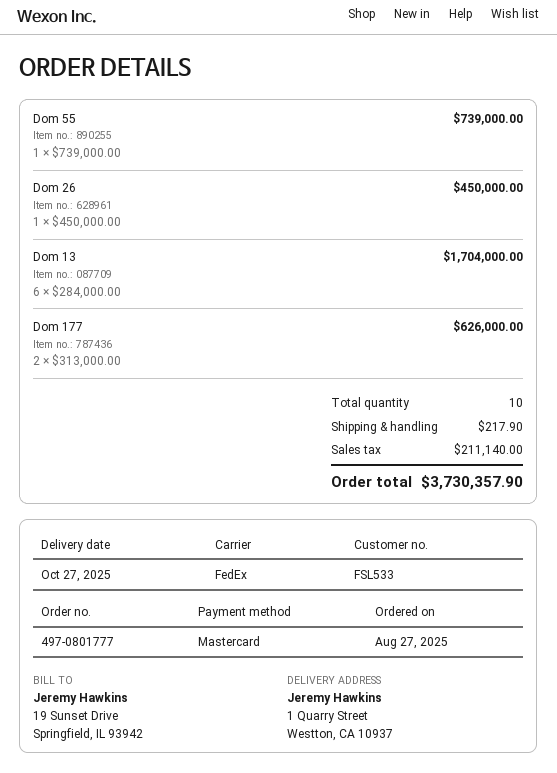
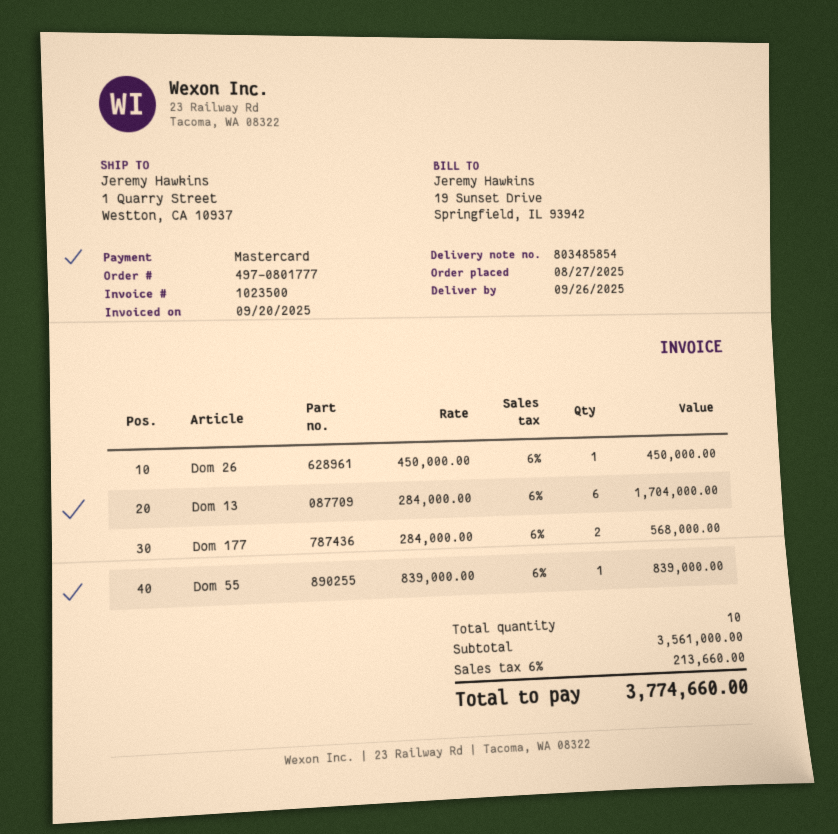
delivery date: 2025-10-27 -> 2025-09-26
Dom 55: 1 x 739000.00 = 739000.00 -> 1 x 839000.00 = 839000.00
Dom 177: 2 x 313000.00 = 626000.00 -> 2 x 284000.00 = 568000.00
shipping: 217.90 -> none
tax: 211140.00 -> 213660.00
total: 3730357.90 -> 3774660.00

